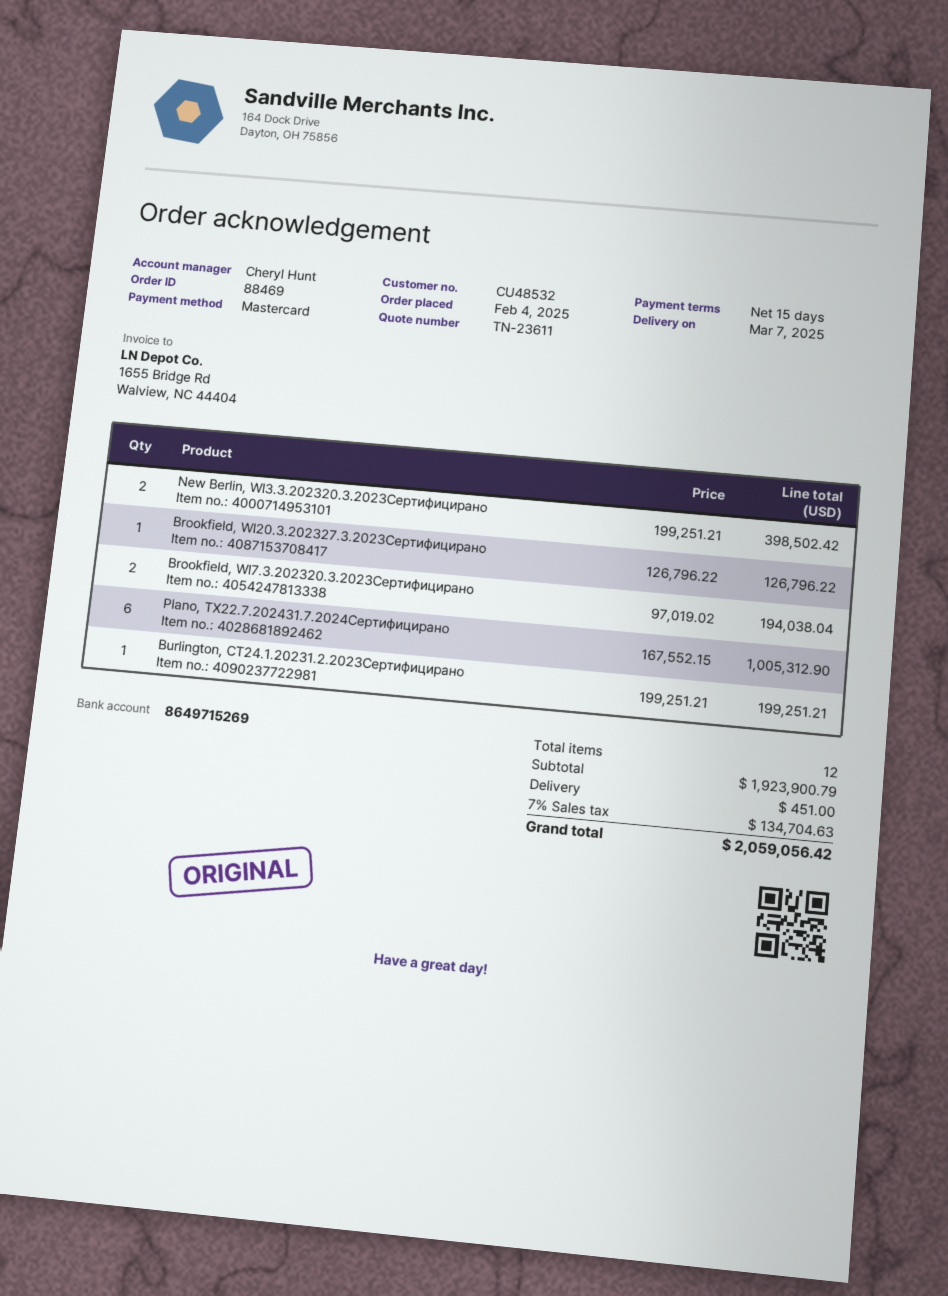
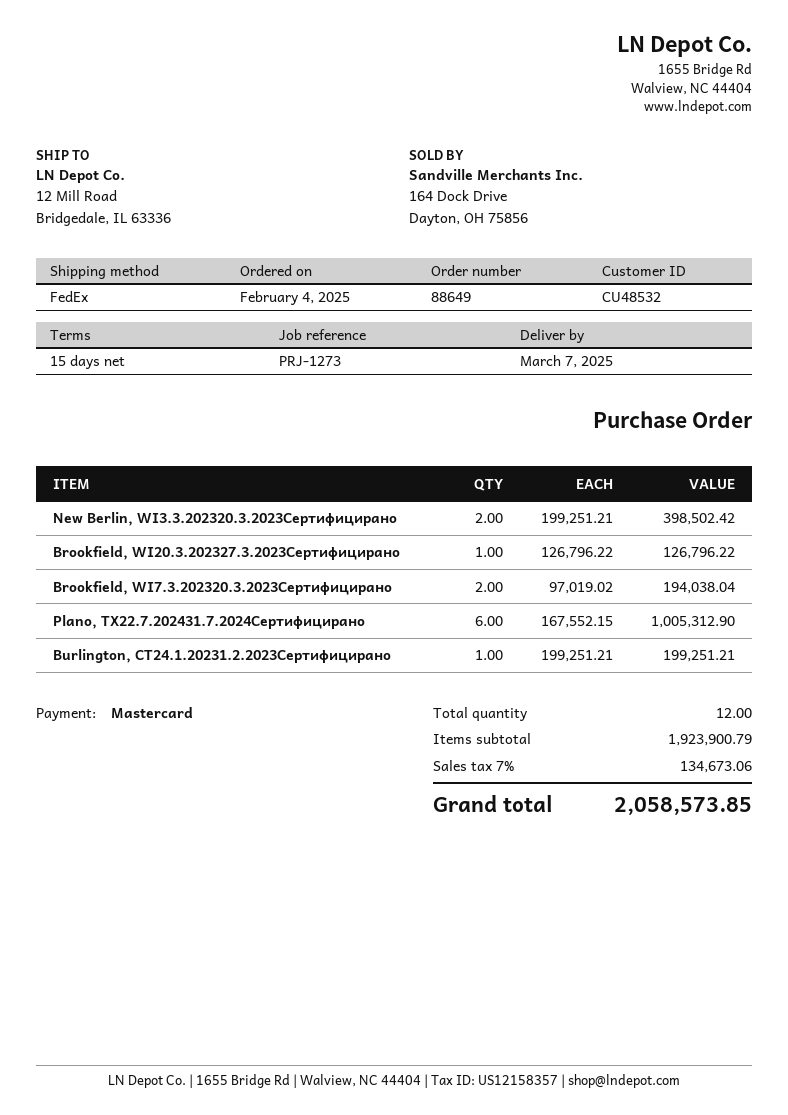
order number: 88469 -> 88649
shipping: 451.00 -> none
tax: 7% = 134704.63 -> 7% = 134673.06
total: 2059056.42 -> 2058573.85

